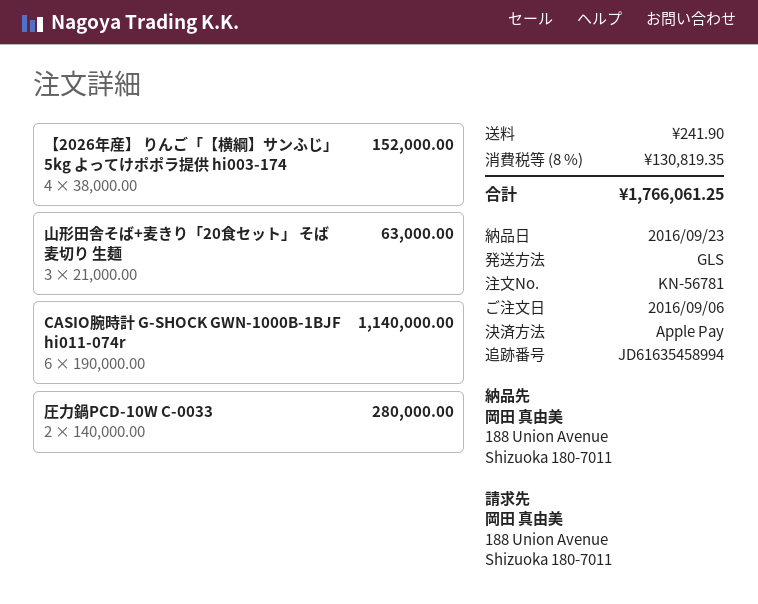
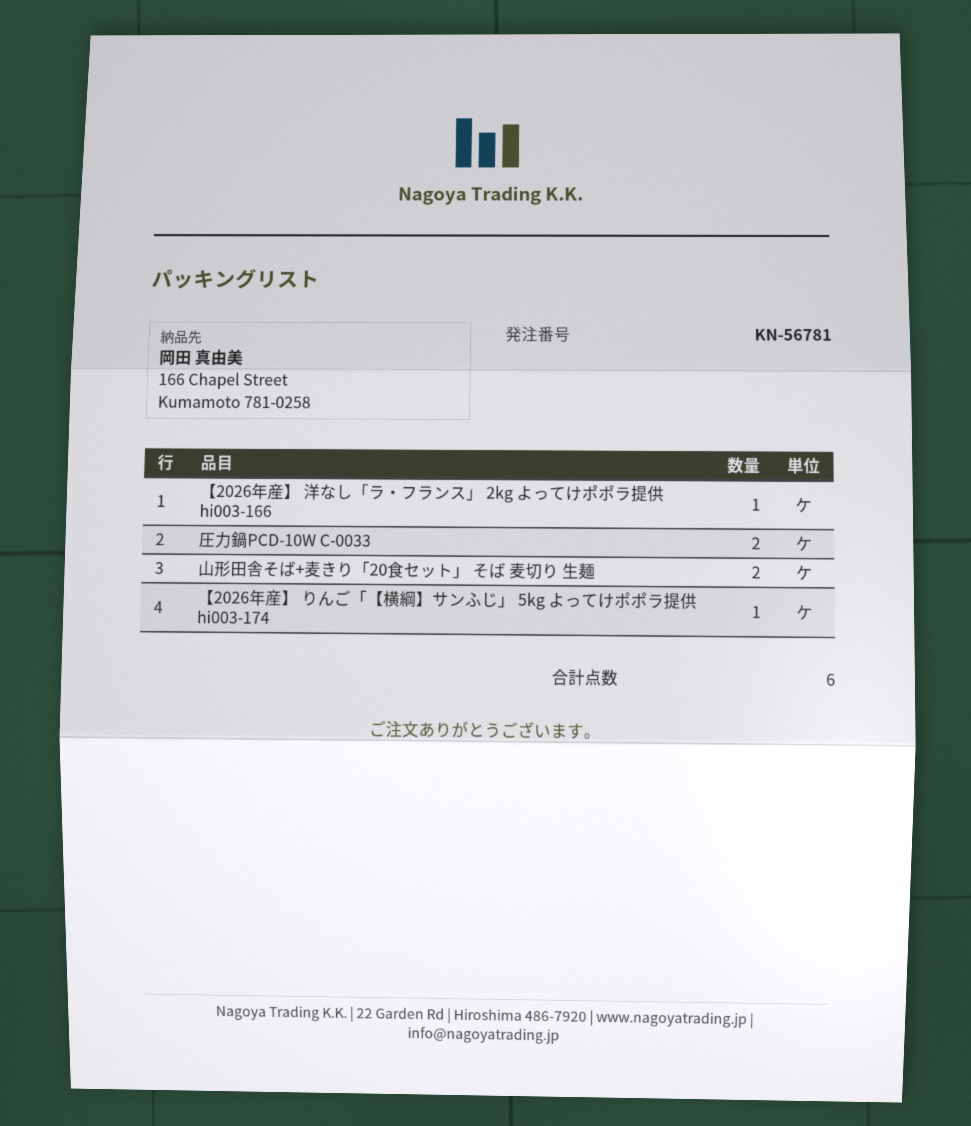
ship to: 188 Union Avenue, Shizuoka 180-7011 -> 166 Chapel Street, Kumamoto 781-0258
【2026年産】 りんご「【横綱】サンふじ」 5kg よってけポポラ提供 hi003-174: 4 -> 1
山形田舎そば+麦きり「20食セット」 そば 麦切り 生麺: 3 -> 2
CASIO腕時計 G-SHOCK GWN-1000B-1BJF hi011-074r: 6 -> none
【2026年産】 洋なし「ラ・フランス」 2kg よってけポポラ提供 hi003-166: none -> 1

